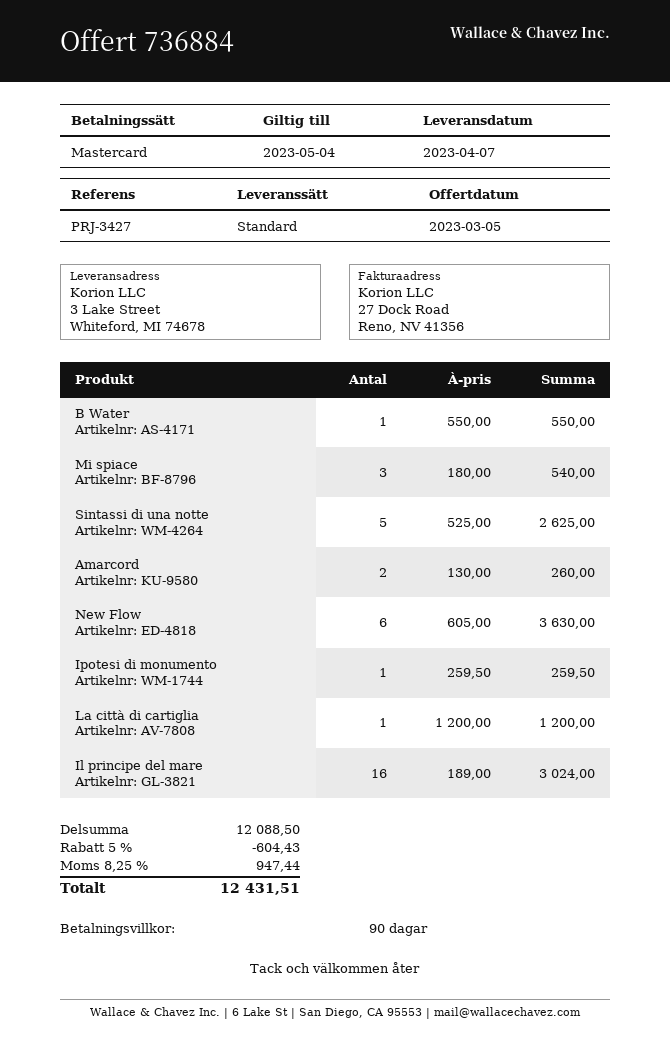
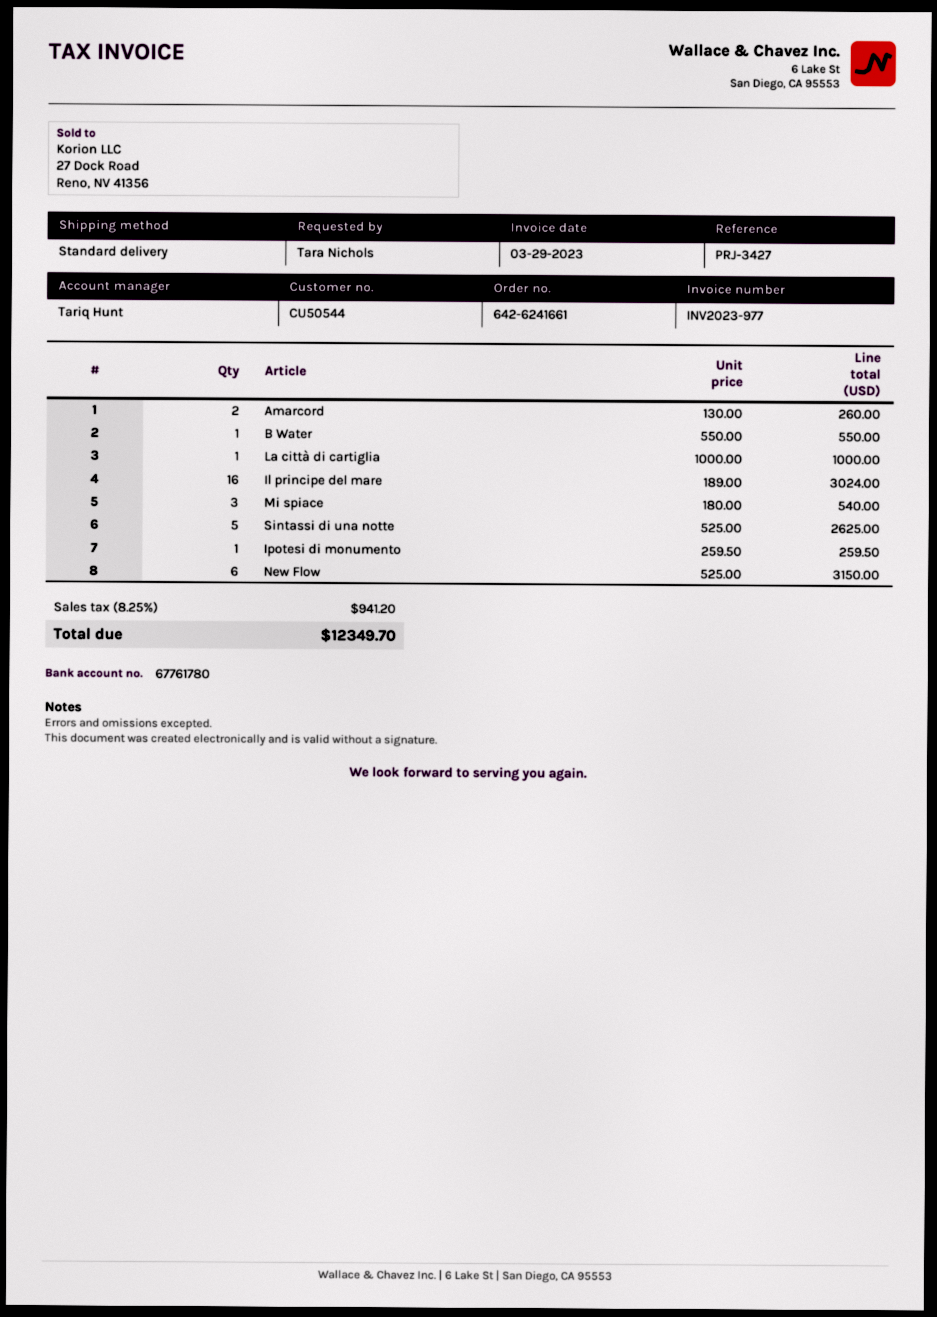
New Flow: 6 x 605.00 = 3630.00 -> 6 x 525.00 = 3150.00
La città di cartiglia: 1 x 1200.00 = 1200.00 -> 1 x 1000.00 = 1000.00
discount: 5% = 604.43 -> none
tax: 8.25% = 947.44 -> 8.25% = 941.20
total: 12431.51 -> 12349.70

